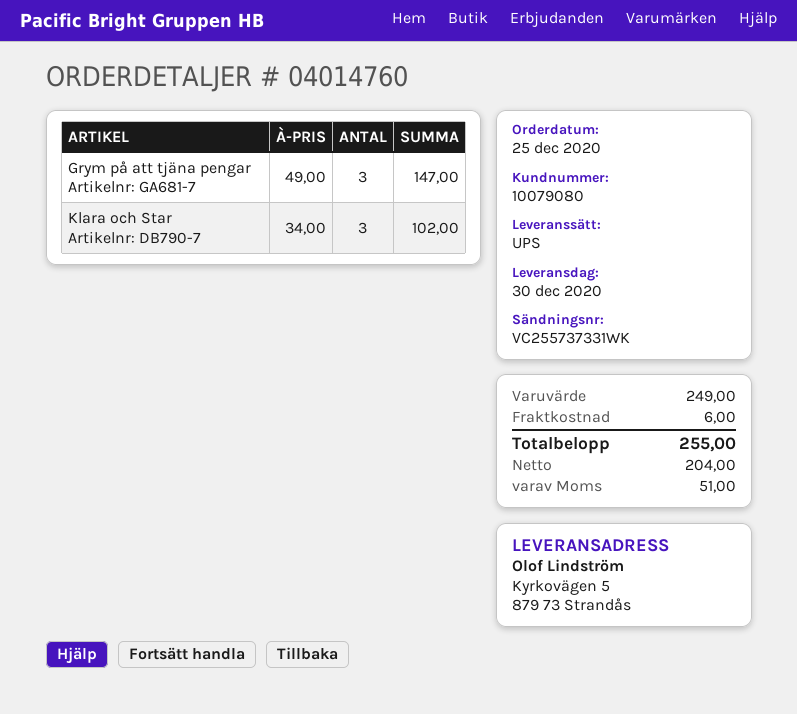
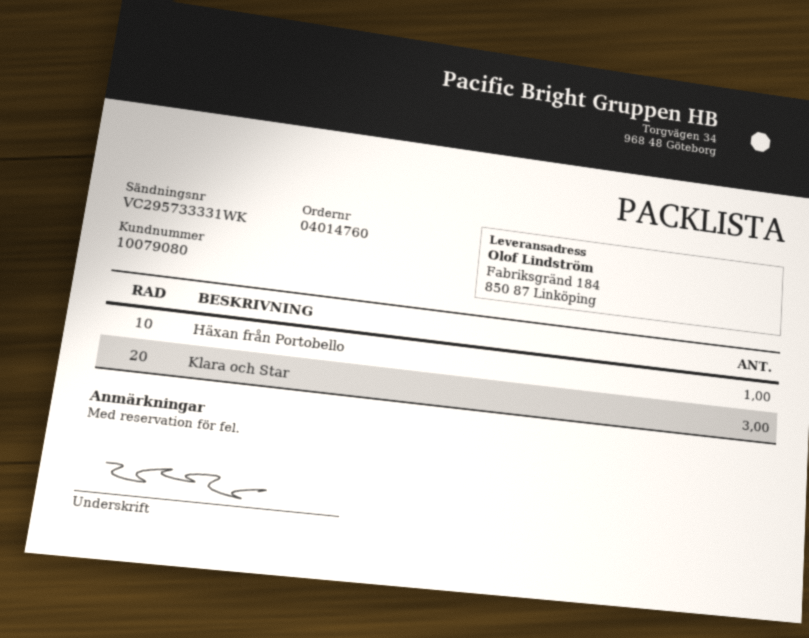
tracking number: VC255737331WK -> VC295733331WK
ship to: Kyrkovägen 5, 879 73 Strandås -> Fabriksgränd 184, 850 87 Linköping
Grym på att tjäna pengar: 3 -> none
Häxan från Portobello: none -> 1

